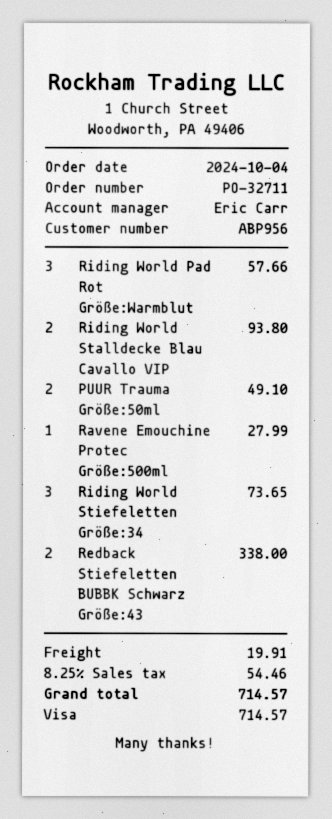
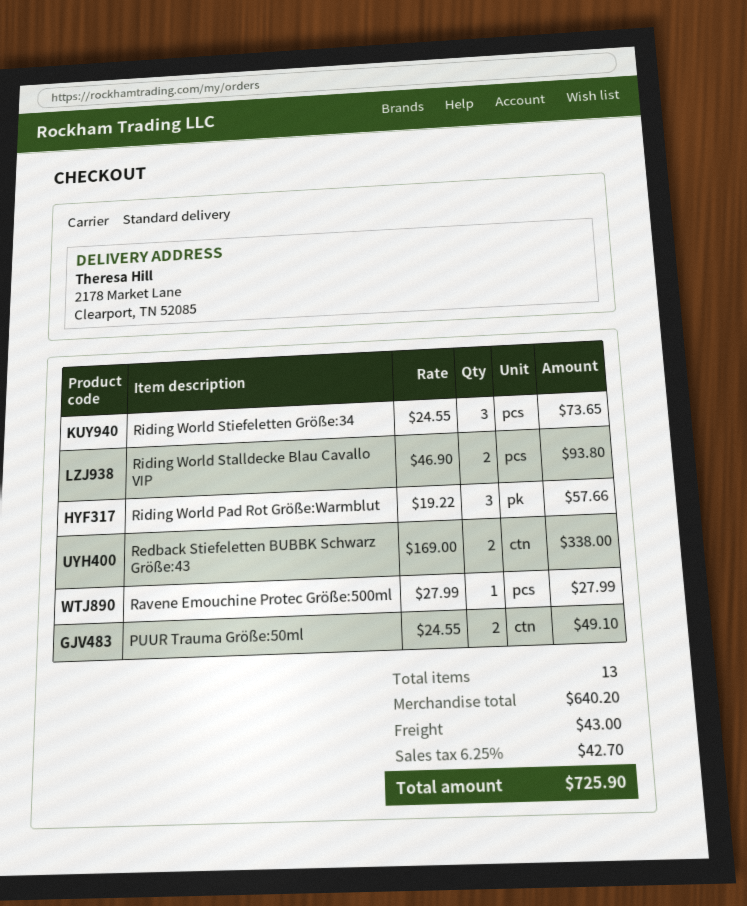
shipping: 19.91 -> 43.00
tax: 8.25% = 54.46 -> 6.25% = 42.70
total: 714.57 -> 725.90

